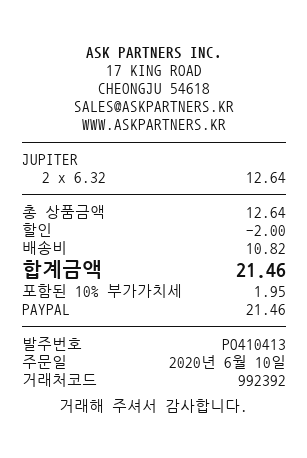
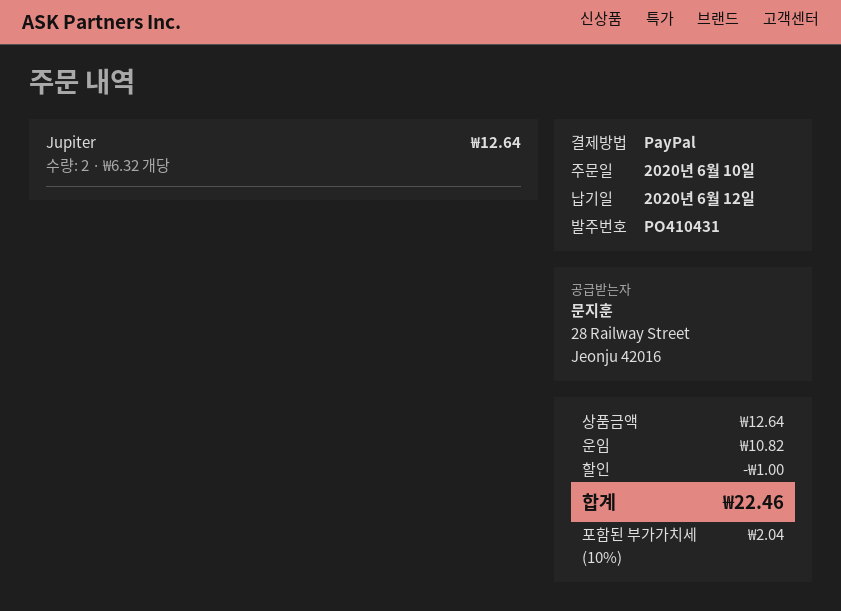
order number: PO410413 -> PO410431
discount: 2.00 -> 1.00
tax: 10% = 1.95 -> 10% = 2.04
total: 21.46 -> 22.46

